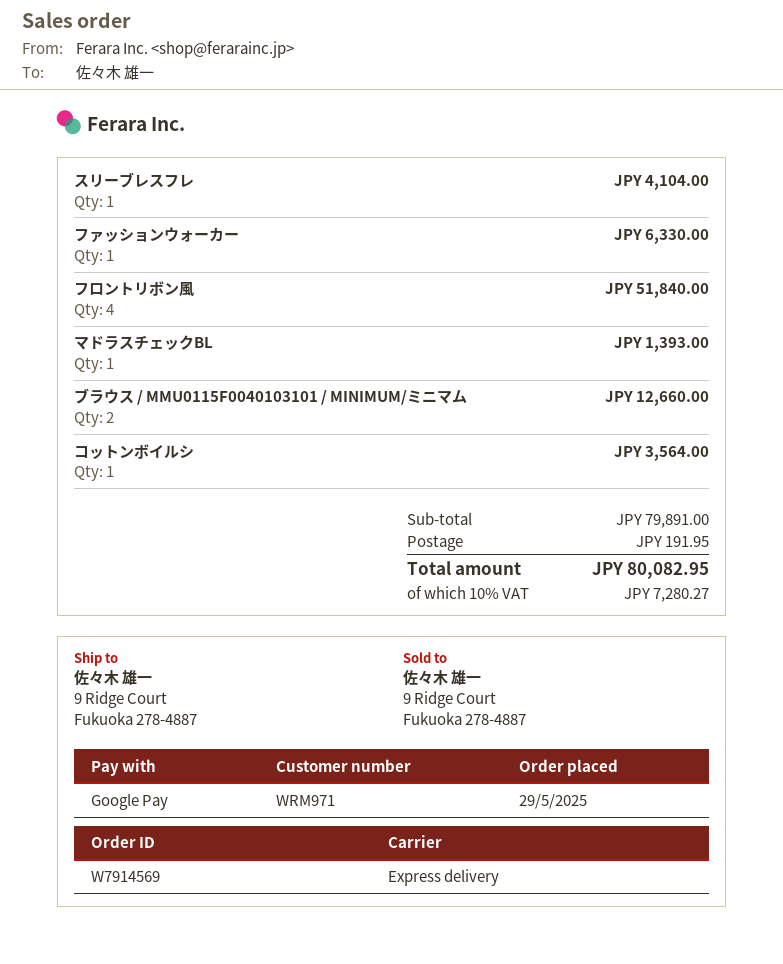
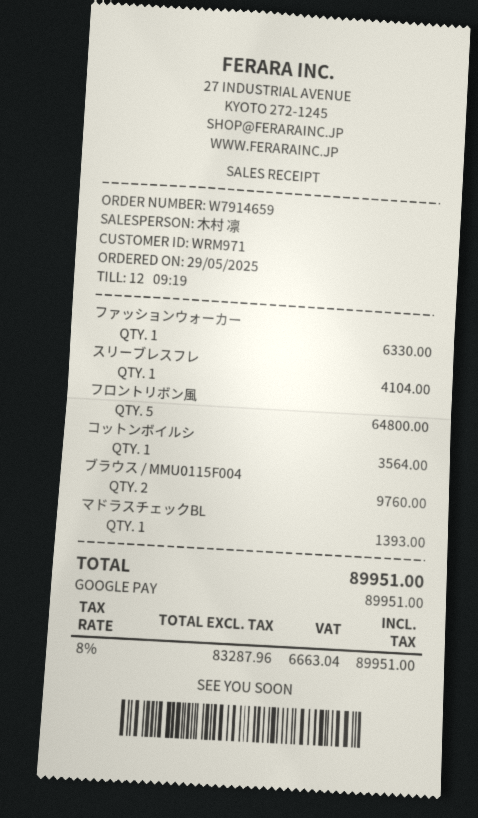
order number: W7914569 -> W7914659
フロントリボン風: 4 for 51840.00 -> 5 for 64800.00
ブラウス / MMU0115F0040103101 / MINIMUM/ミニマム: 2 for 12660.00 -> 2 for 9760.00
shipping: 191.95 -> none
tax: 10% = 7280.27 -> 8% = 6663.04
total: 80082.95 -> 89951.00

